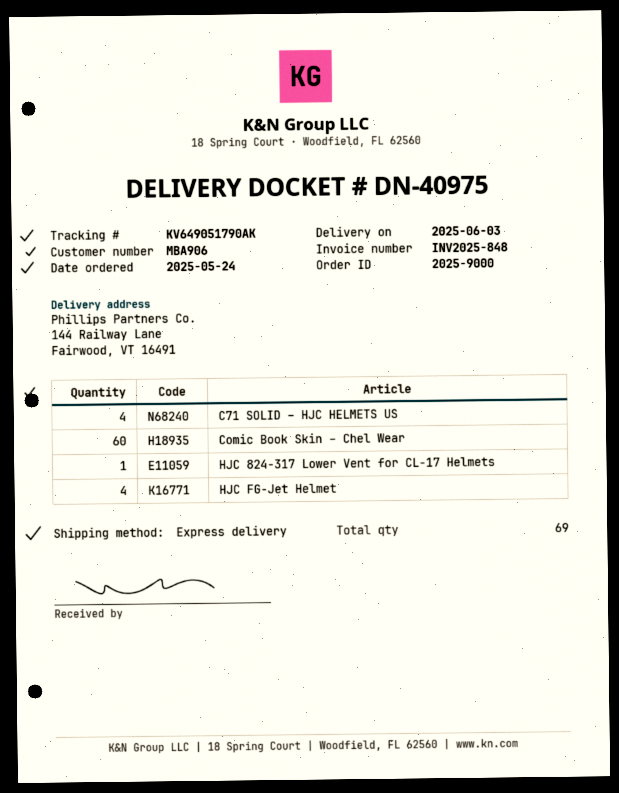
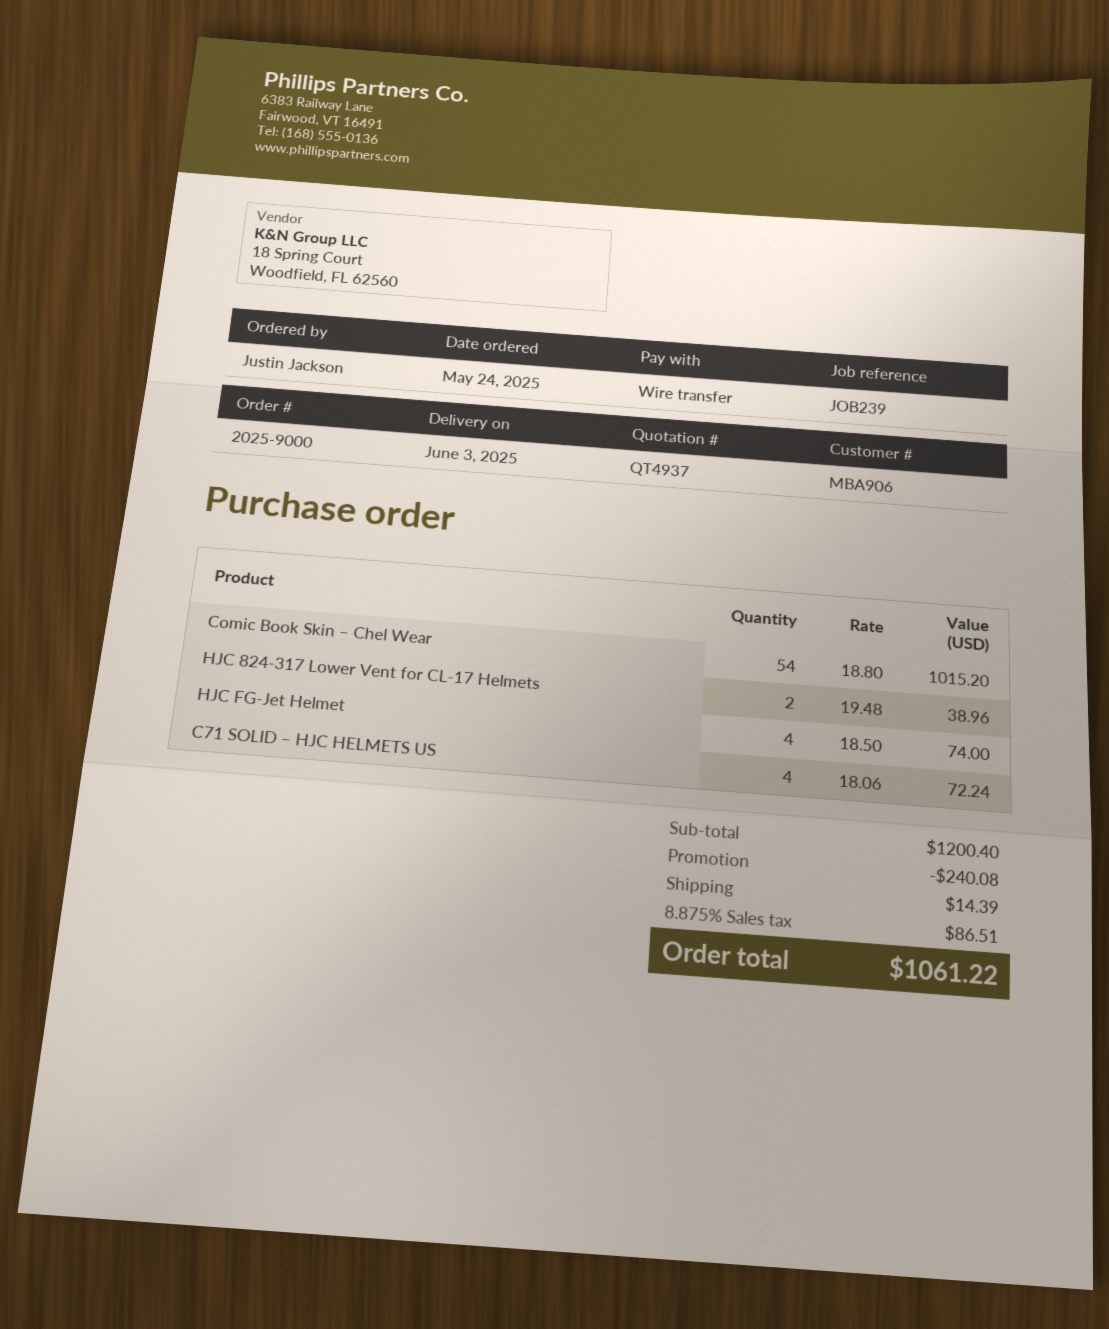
Comic Book Skin – Chel Wear: 60 -> 54
HJC 824-317 Lower Vent for CL-17 Helmets: 1 -> 2

